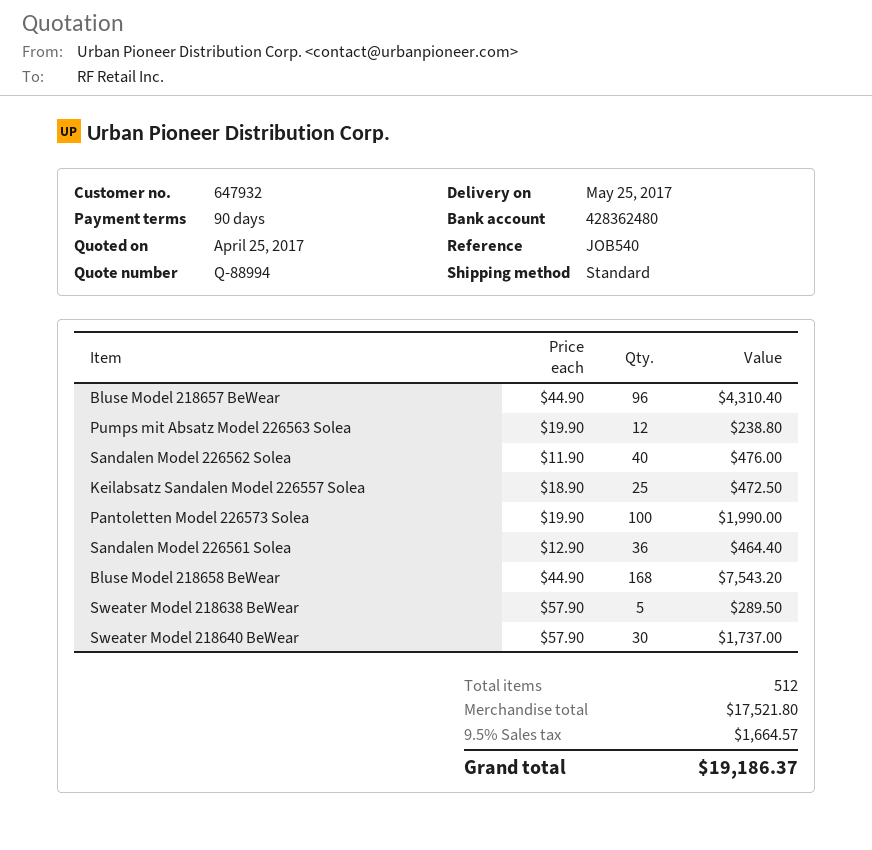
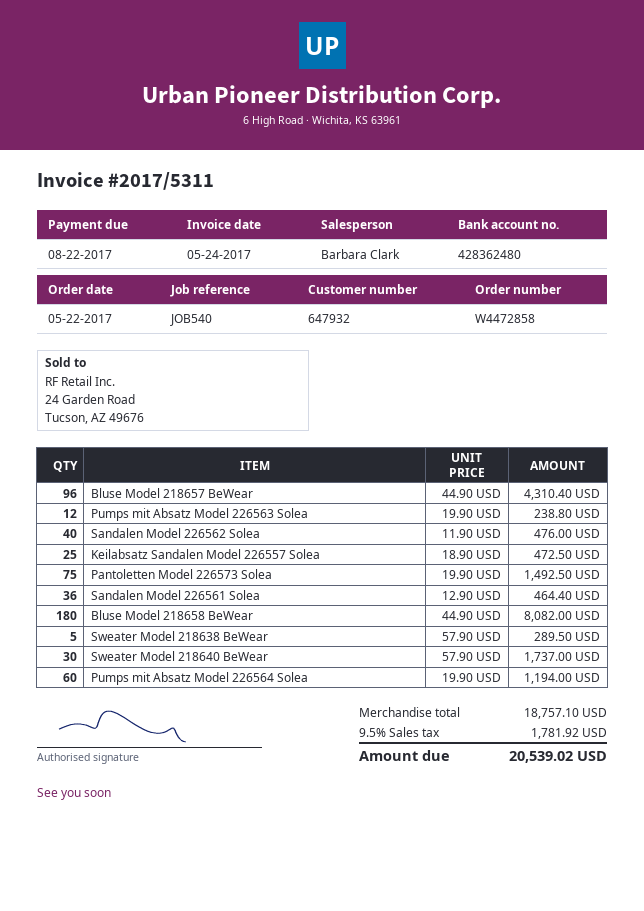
Pantoletten Model 226573 Solea: 100 x 19.90 = 1990.00 -> 75 x 19.90 = 1492.50
Bluse Model 218658 BeWear: 168 x 44.90 = 7543.20 -> 180 x 44.90 = 8082.00
Pumps mit Absatz Model 226564 Solea: none -> 60 x 19.90 = 1194.00
subtotal: 17521.80 -> 18757.10
tax: 9.5% = 1664.57 -> 9.5% = 1781.92
total: 19186.37 -> 20539.02

